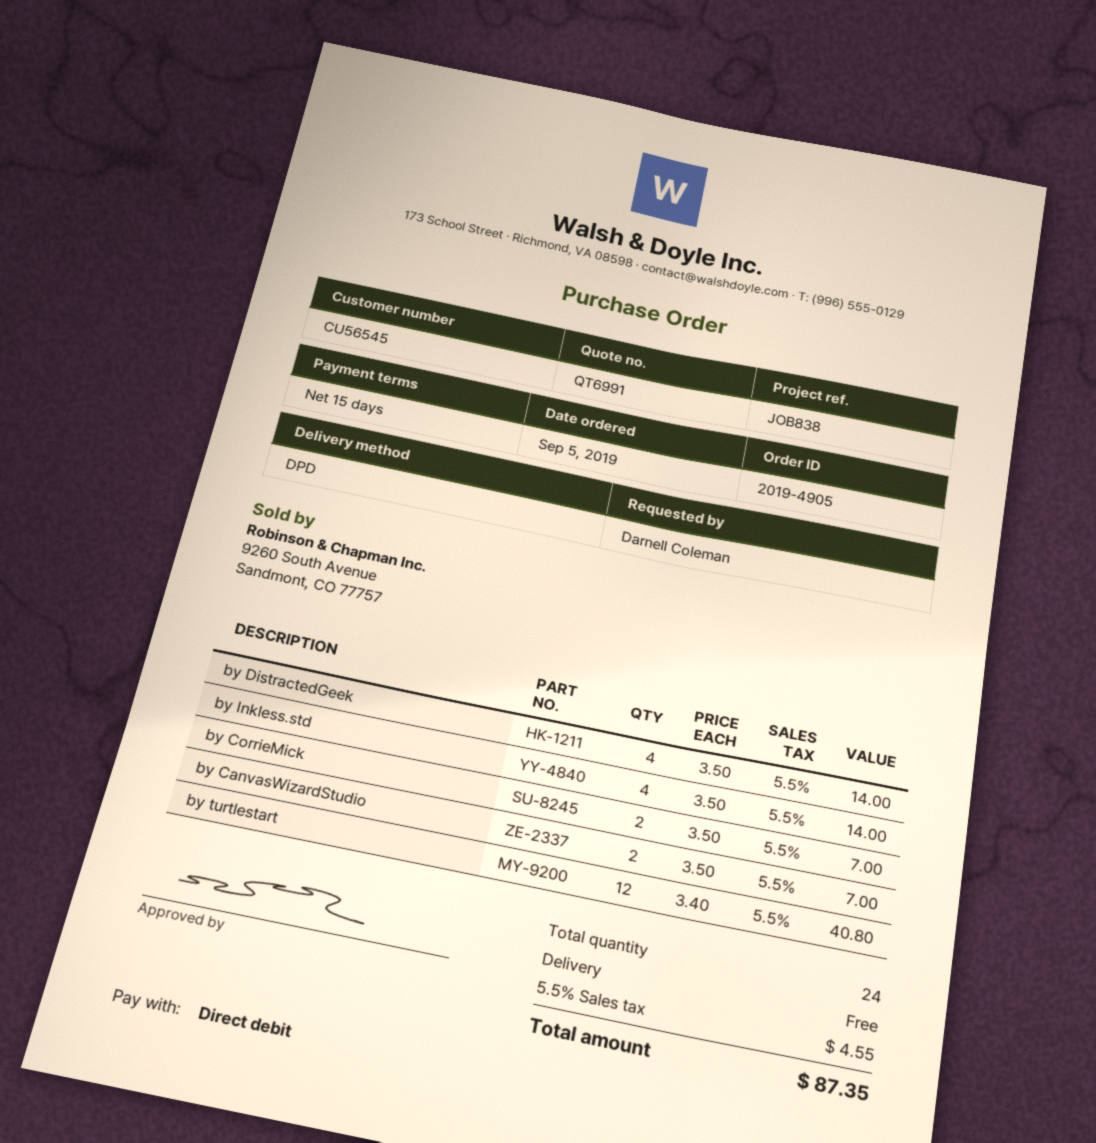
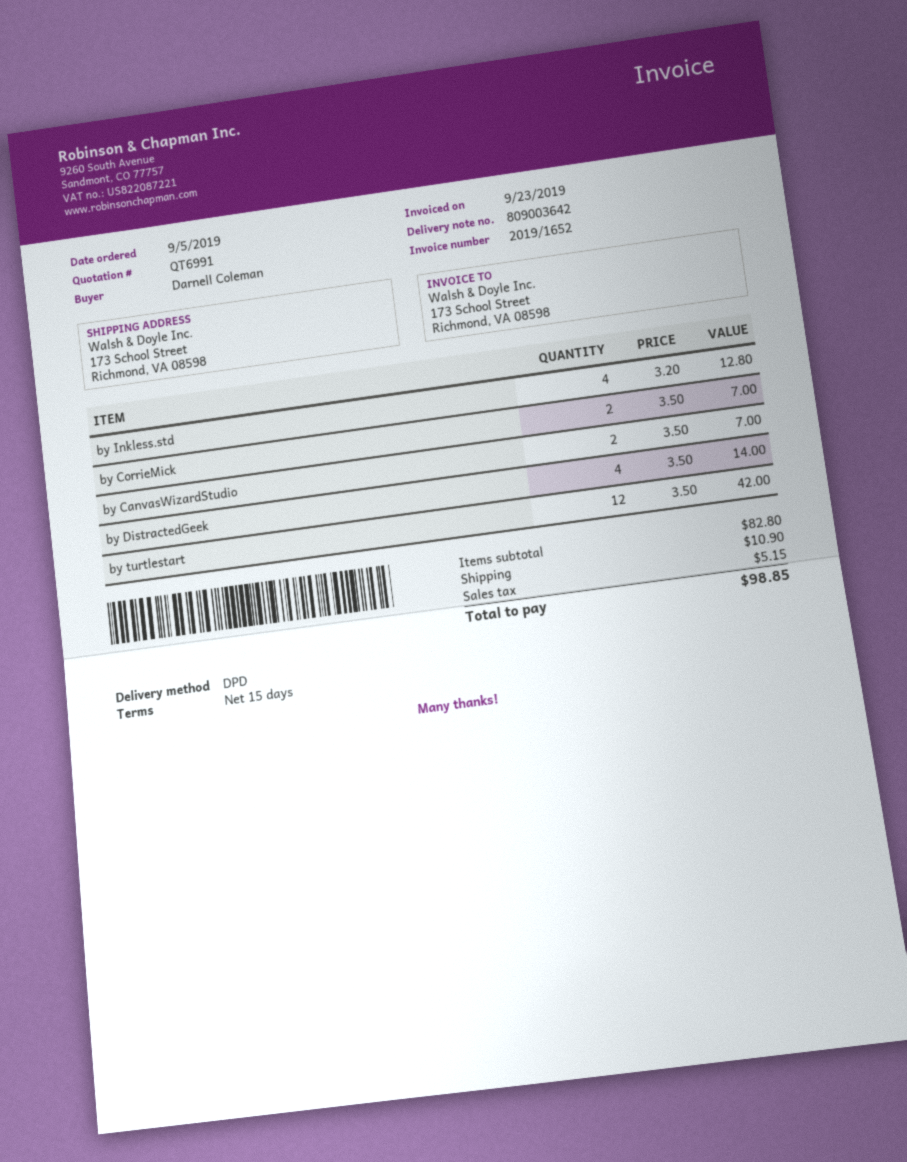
by Inkless.std: 4 x 3.50 = 14.00 -> 4 x 3.20 = 12.80
by turtlestart: 12 x 3.40 = 40.80 -> 12 x 3.50 = 42.00
shipping: 0.00 -> 10.90
tax: 4.55 -> 5.15
total: 87.35 -> 98.85

